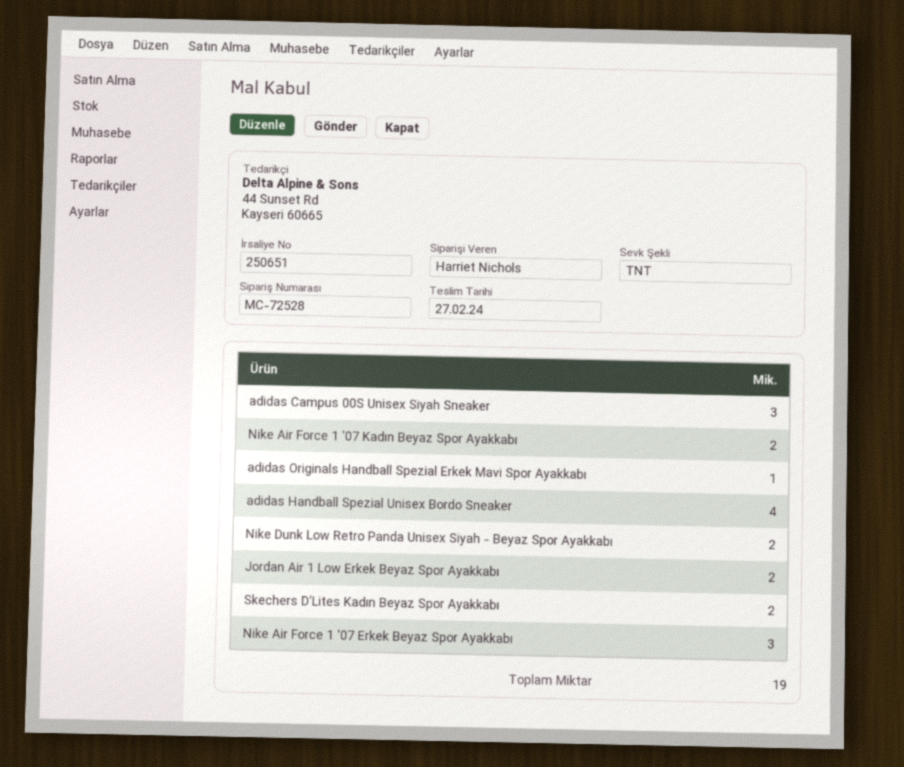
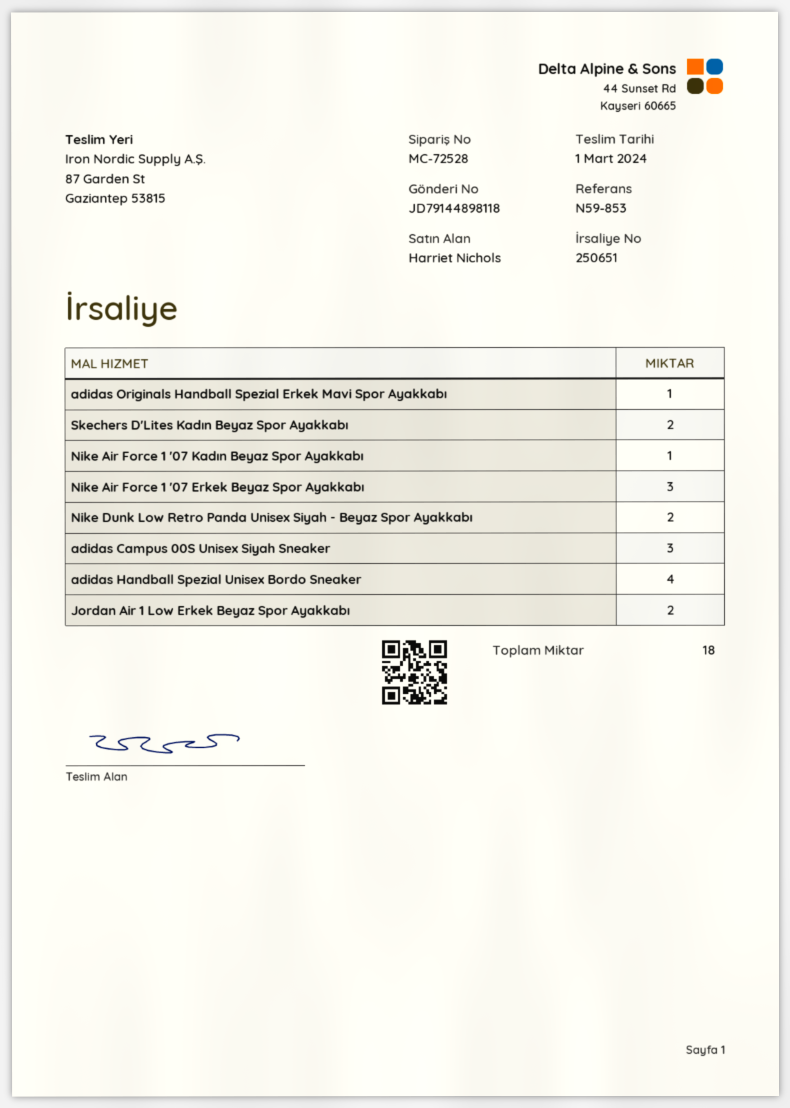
delivery date: 2024-02-27 -> 2024-03-01
Nike Air Force 1 '07 Kadın Beyaz Spor Ayakkabı: 2 -> 1
total quantity: 19 -> 18

